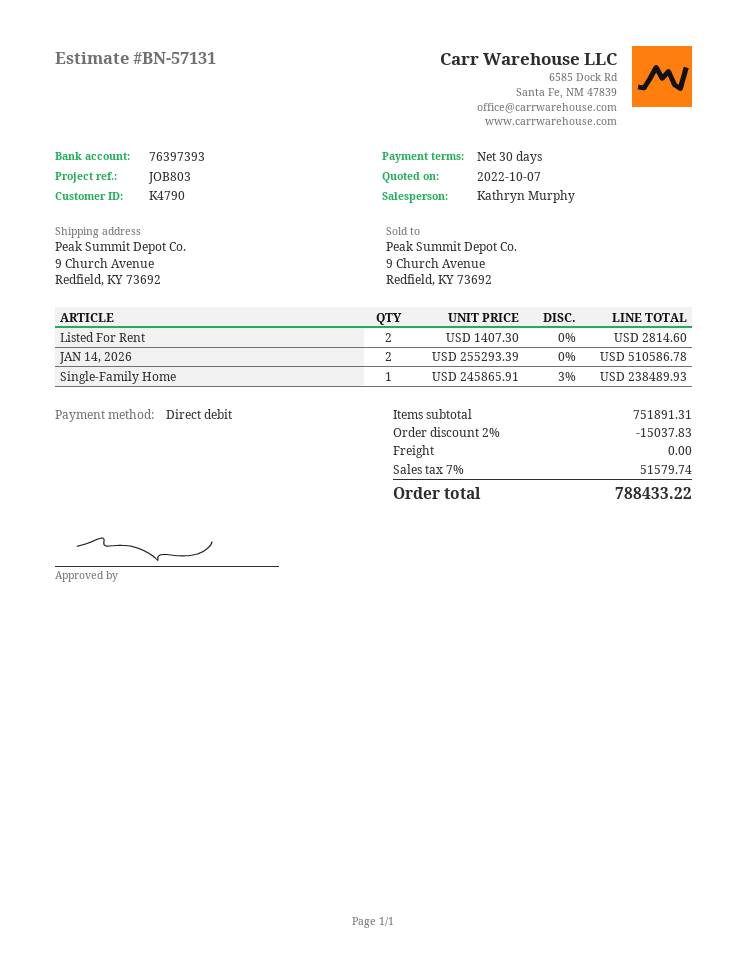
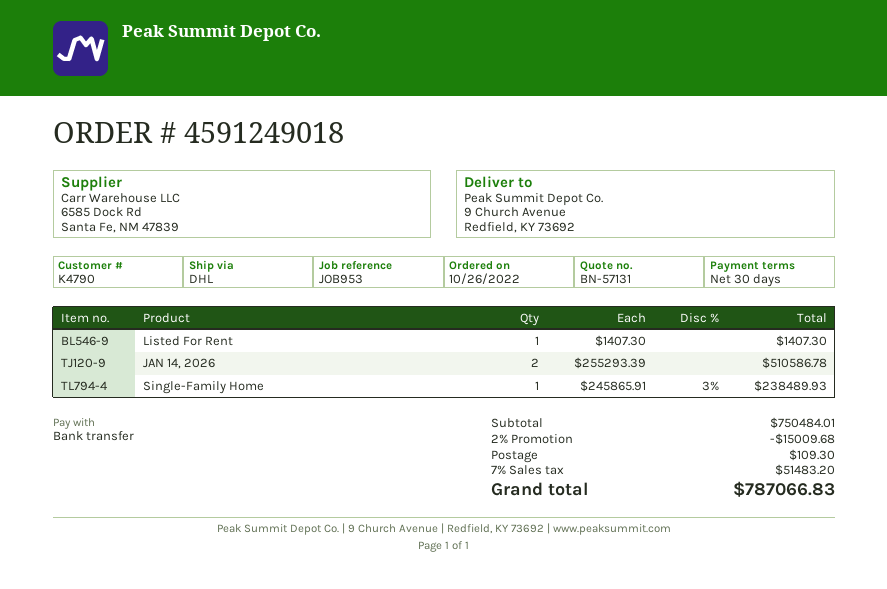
reference: JOB803 -> JOB953
payment method: direct debit -> bank transfer
Listed For Rent: 2 x 1407.30 = 2814.60 -> 1 x 1407.30 = 1407.30
subtotal: 751891.31 -> 750484.01
discount: 2% = 15037.83 -> 2% = 15009.68
shipping: 0.00 -> 109.30
tax: 7% = 51579.74 -> 7% = 51483.20
total: 788433.22 -> 787066.83

